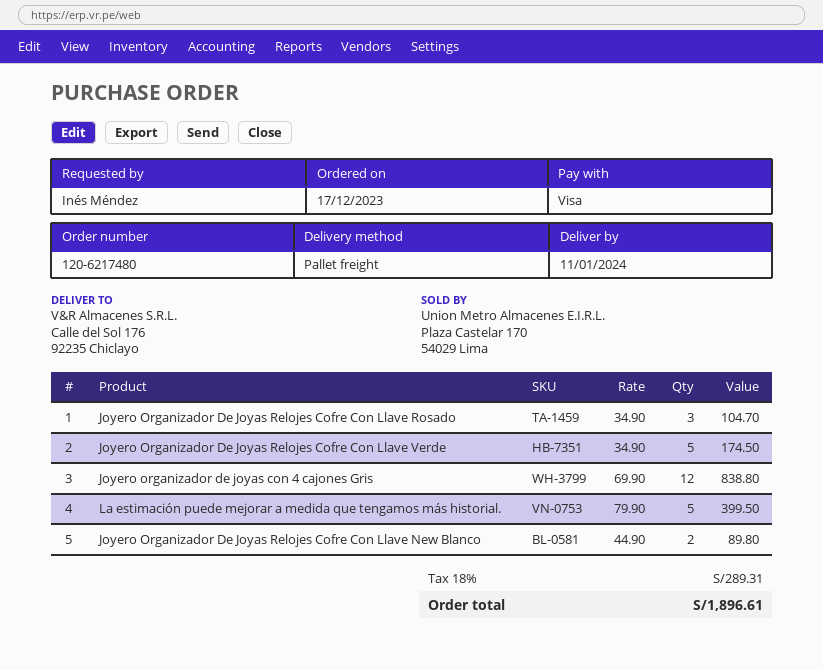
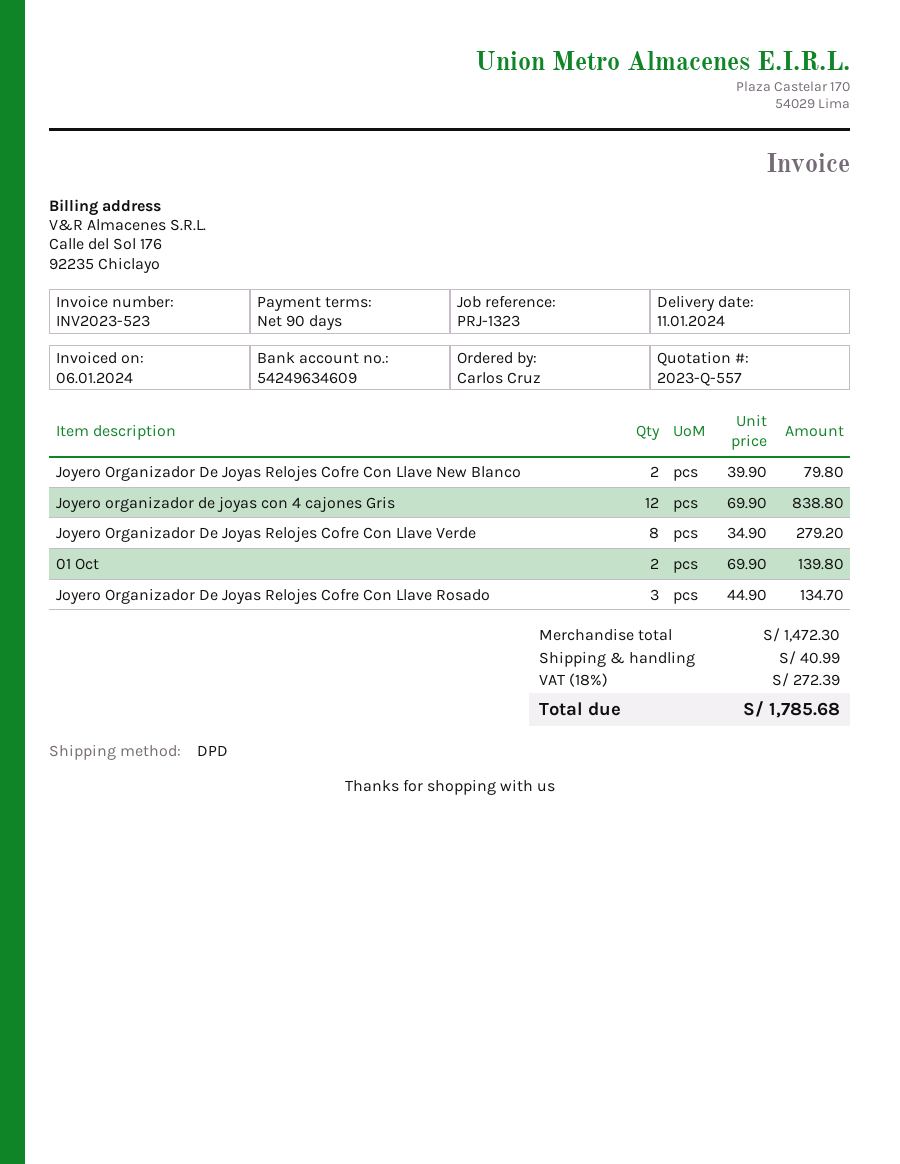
ordered by: Inés Méndez -> Carlos Cruz
shipping method: pallet freight -> DPD
Joyero Organizador De Joyas Relojes Cofre Con Llave Rosado: 3 x 34.90 = 104.70 -> 3 x 44.90 = 134.70
Joyero Organizador De Joyas Relojes Cofre Con Llave Verde: 5 x 34.90 = 174.50 -> 8 x 34.90 = 279.20
La estimación puede mejorar a medida que tengamos más historial.: 5 x 79.90 = 399.50 -> none
Joyero Organizador De Joyas Relojes Cofre Con Llave New Blanco: 2 x 44.90 = 89.80 -> 2 x 39.90 = 79.80
01 Oct: none -> 2 x 69.90 = 139.80
shipping: none -> 40.99
tax: 18% = 289.31 -> 18% = 272.39
total: 1896.61 -> 1785.68

